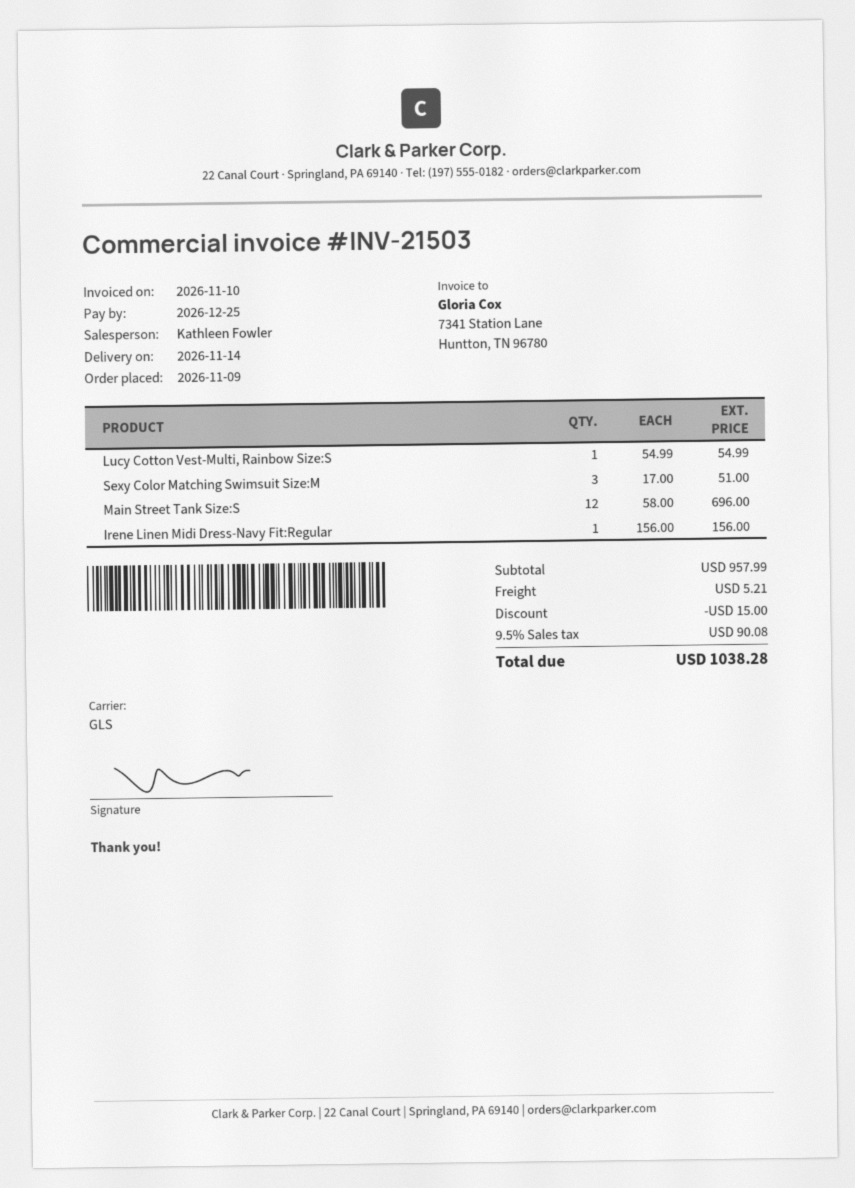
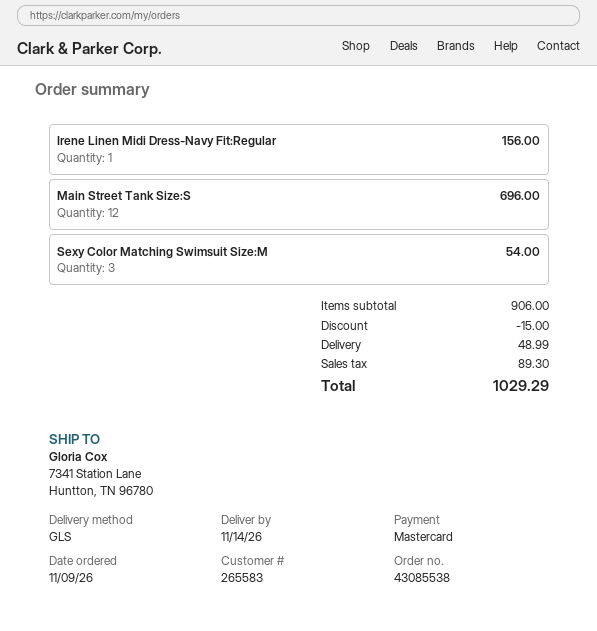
Lucy Cotton Vest-Multi, Rainbow Size:S: 1 for 54.99 -> none
Sexy Color Matching Swimsuit Size:M: 3 for 51.00 -> 3 for 54.00
subtotal: 957.99 -> 906.00
shipping: 5.21 -> 48.99
tax: 90.08 -> 89.30
total: 1038.28 -> 1029.29

